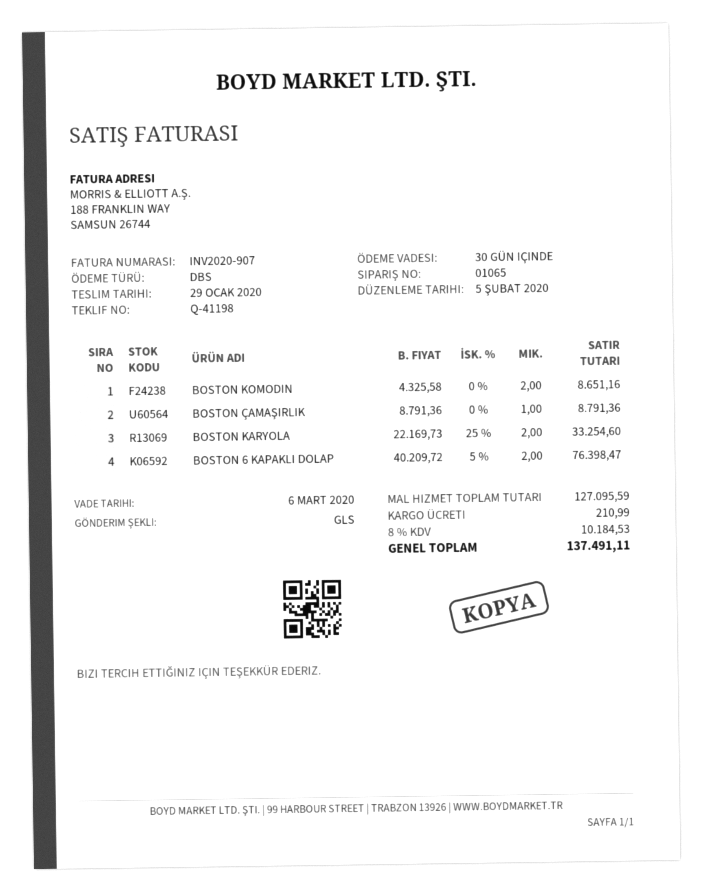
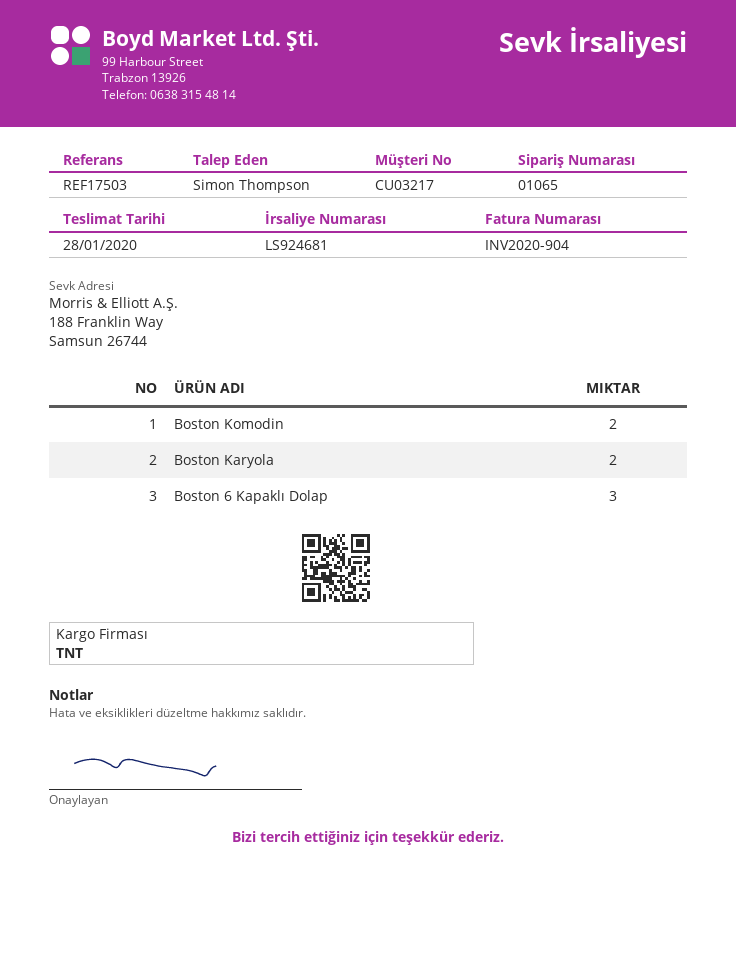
delivery date: 2020-01-29 -> 2020-01-28
invoice number: INV2020-907 -> INV2020-904
shipping method: GLS -> TNT
BOSTON ÇAMAŞIRLIK: 1 -> none
BOSTON 6 KAPAKLI DOLAP: 2 -> 3

